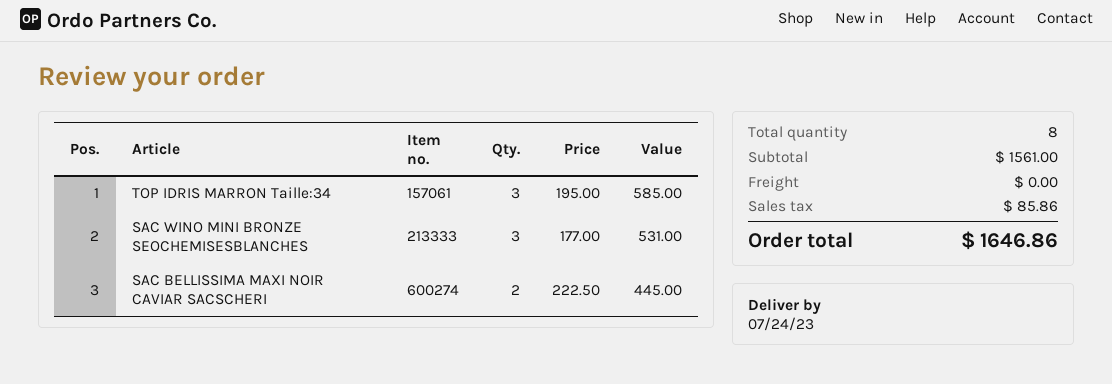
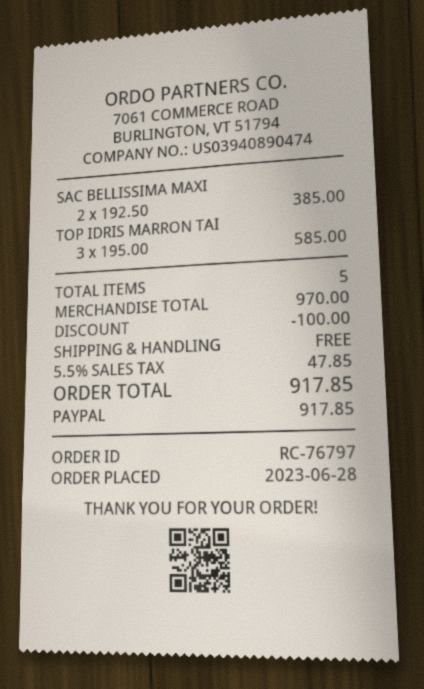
SAC WINO MINI BRONZE SEOCHEMISESBLANCHES: 3 x 177.00 = 531.00 -> none
SAC BELLISSIMA MAXI NOIR CAVIAR SACSCHERI: 2 x 222.50 = 445.00 -> 2 x 192.50 = 385.00
total quantity: 8 -> 5
subtotal: 1561.00 -> 970.00
discount: none -> 100.00
tax: 85.86 -> 47.85
total: 1646.86 -> 917.85

